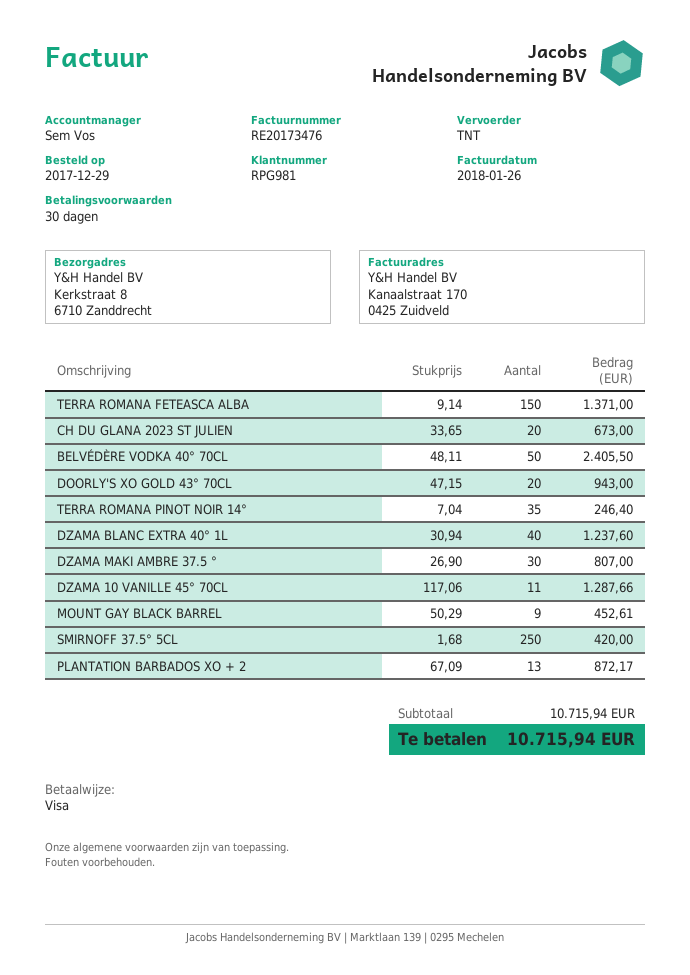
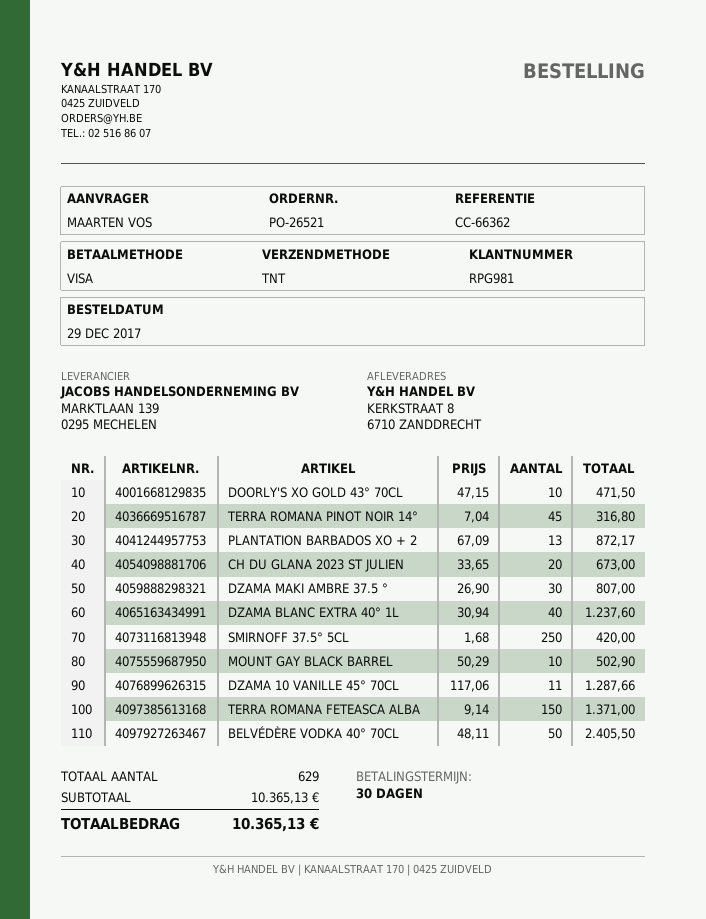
DOORLY'S XO GOLD 43° 70CL: 20 x 47.15 = 943.00 -> 10 x 47.15 = 471.50
TERRA ROMANA PINOT NOIR 14°: 35 x 7.04 = 246.40 -> 45 x 7.04 = 316.80
MOUNT GAY BLACK BARREL: 9 x 50.29 = 452.61 -> 10 x 50.29 = 502.90
subtotal: 10715.94 -> 10365.13
total: 10715.94 -> 10365.13

